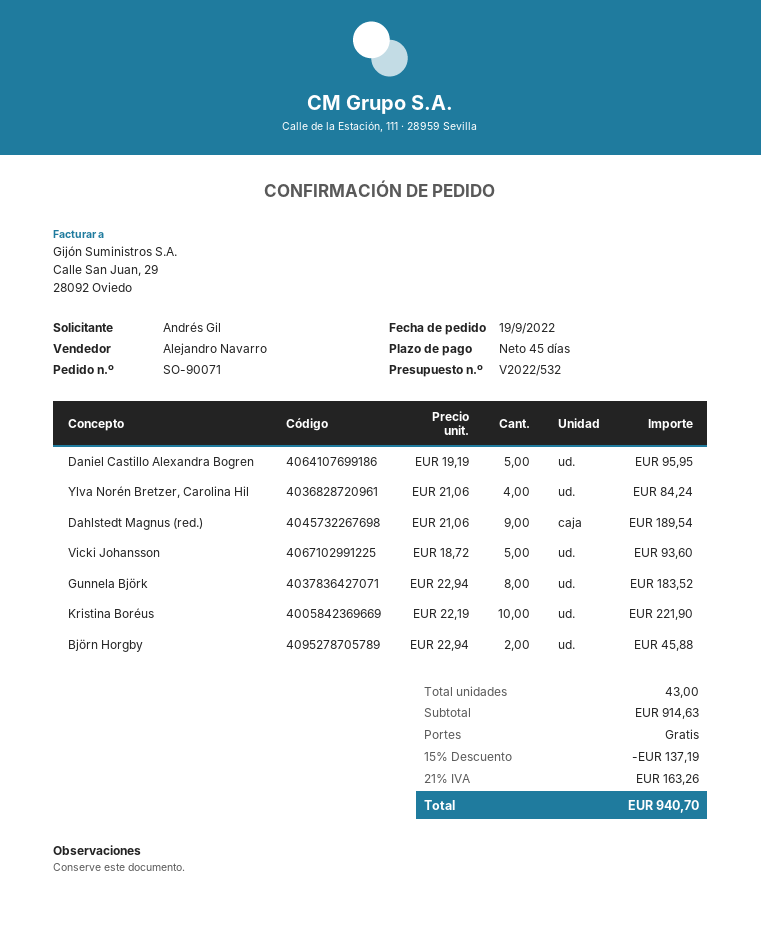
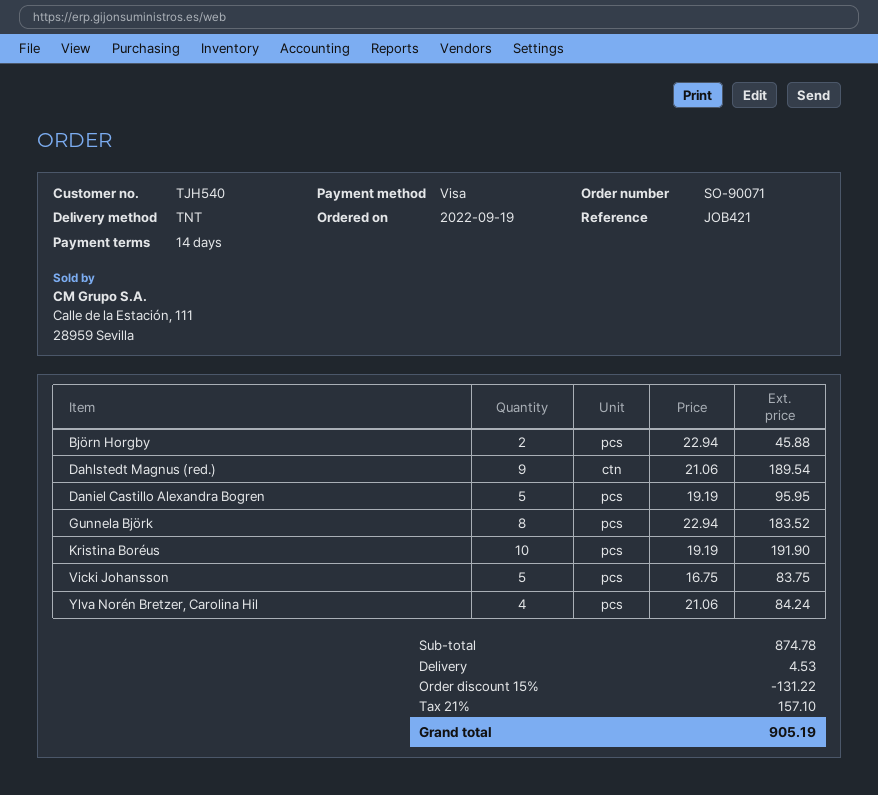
payment terms: 45 days -> 14 days
Vicki Johansson: 5 x 18.72 = 93.60 -> 5 x 16.75 = 83.75
Kristina Boréus: 10 x 22.19 = 221.90 -> 10 x 19.19 = 191.90
subtotal: 914.63 -> 874.78
discount: 15% = 137.19 -> 15% = 131.22
shipping: 0.00 -> 4.53
tax: 21% = 163.26 -> 21% = 157.10
total: 940.70 -> 905.19

